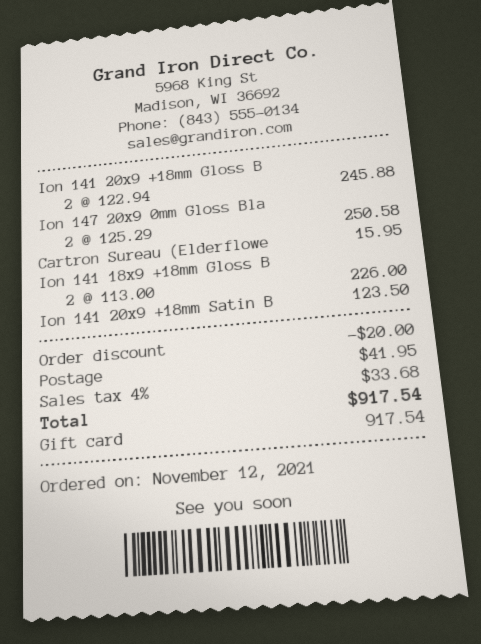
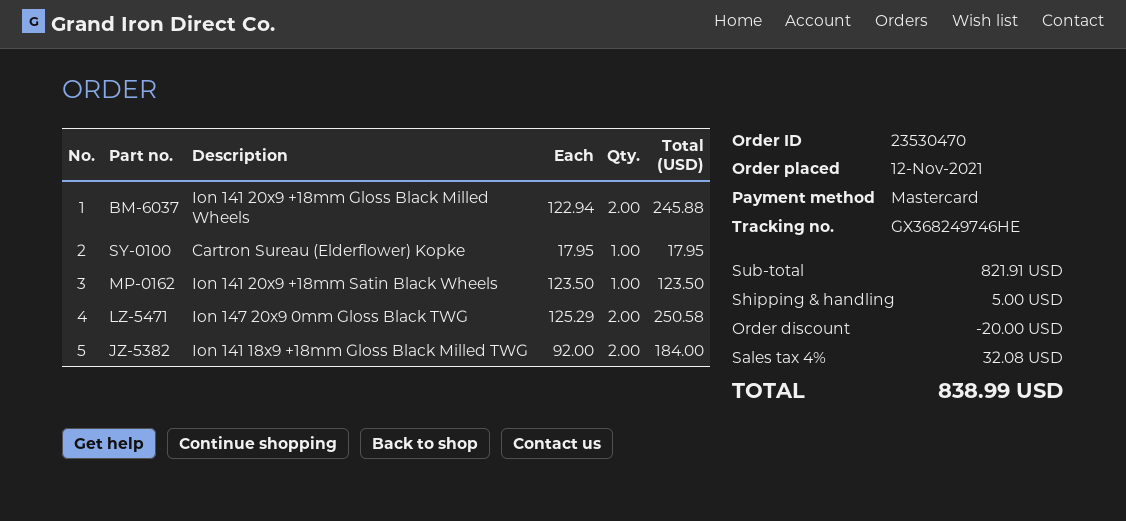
payment method: gift card -> Mastercard
Cartron Sureau (Elderflowe: 1 x 15.95 = 15.95 -> 1 x 17.95 = 17.95
Ion 141 18x9 +18mm Gloss B: 2 x 113.00 = 226.00 -> 2 x 92.00 = 184.00
shipping: 41.95 -> 5.00
tax: 4% = 33.68 -> 4% = 32.08
total: 917.54 -> 838.99

